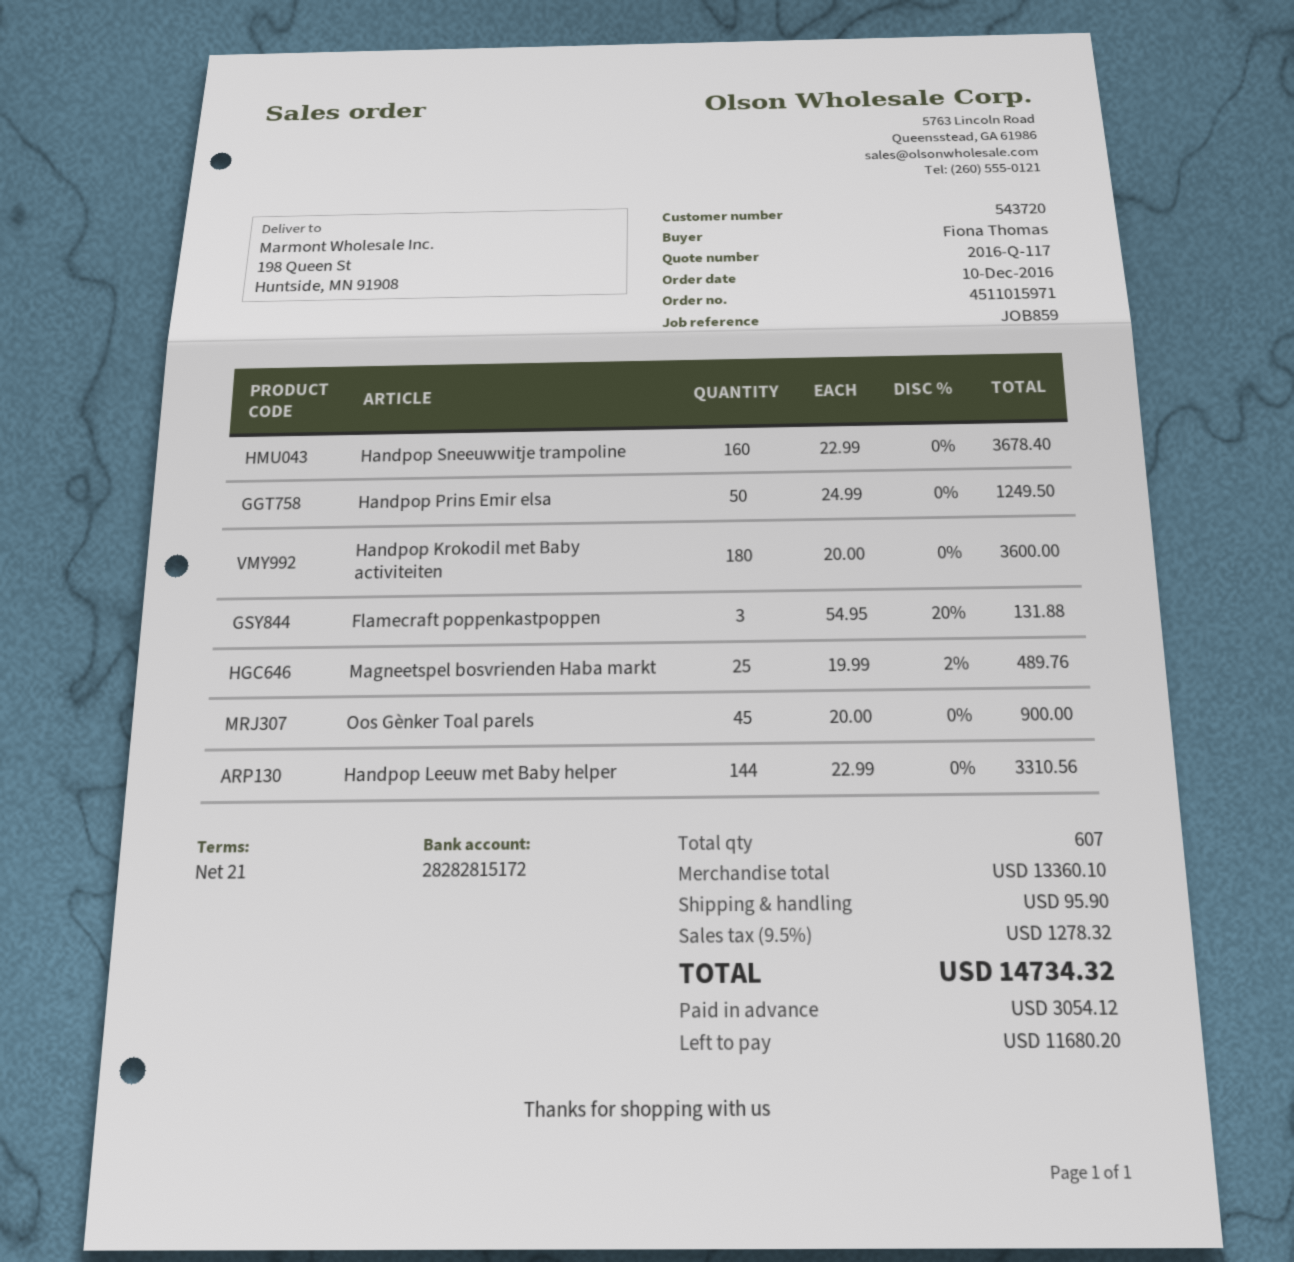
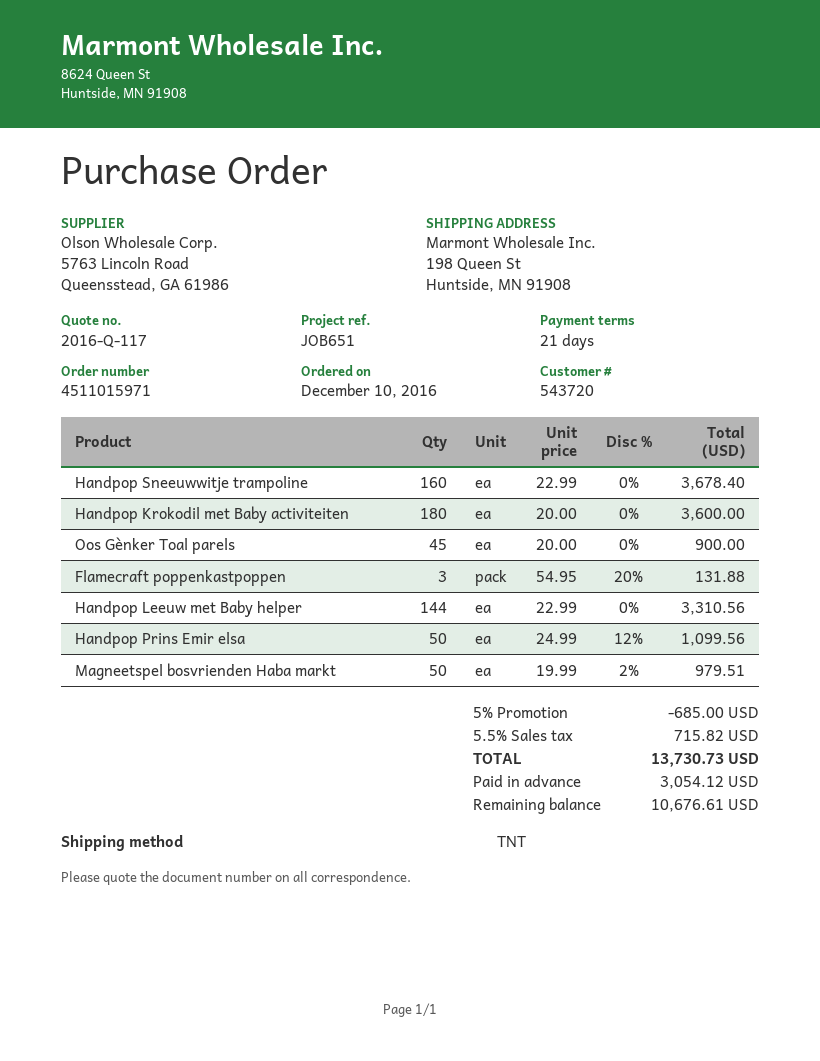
reference: JOB859 -> JOB651
Handpop Prins Emir elsa: 50 x 24.99 = 1249.50 -> 50 x 24.99 - 12% = 1099.56
Magneetspel bosvrienden Haba markt: 25 x 19.99 - 2% = 489.76 -> 50 x 19.99 - 2% = 979.51
discount: none -> 5% = 685.00
shipping: 95.90 -> none
tax: 9.5% = 1278.32 -> 5.5% = 715.82
total: 14734.32 -> 13730.73
balance: 11680.20 -> 10676.61

